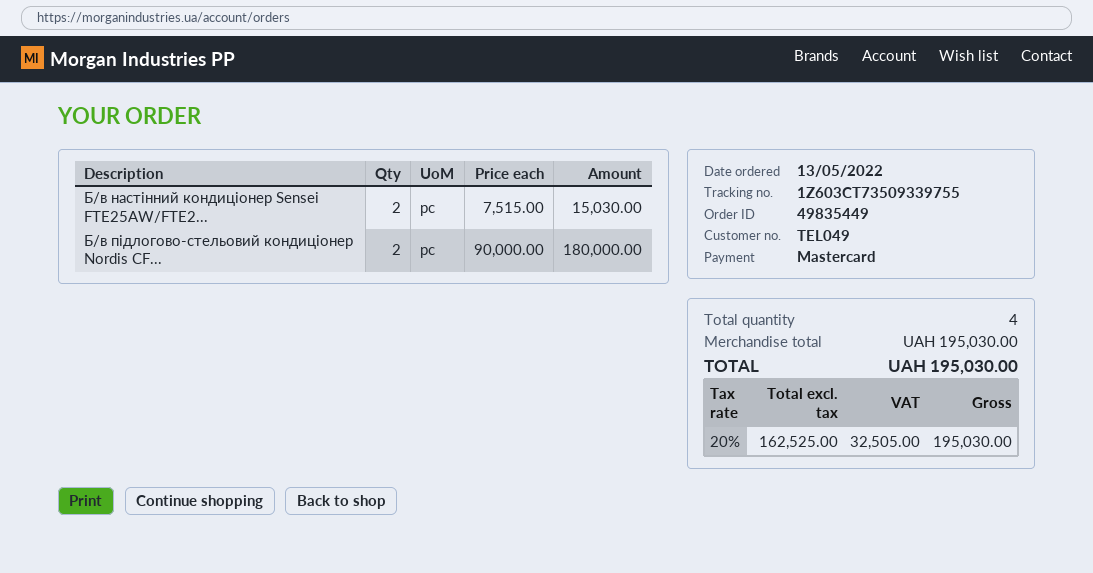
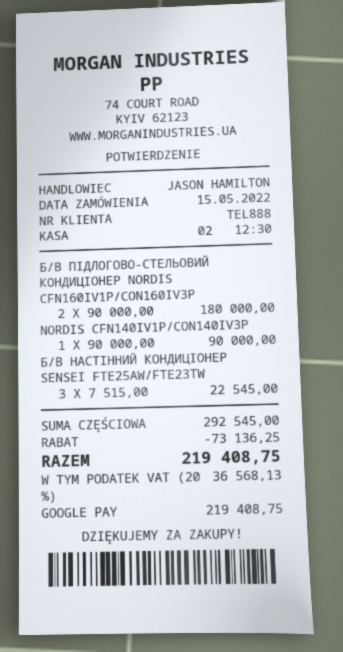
order date: 2022-05-13 -> 2022-05-15
customer number: TEL049 -> TEL888
payment method: Mastercard -> Google Pay
Б/в настінний кондиціонер Sensei FTE25AW/FTE2...: 2 x 7515.00 = 15030.00 -> 3 x 7515.00 = 22545.00
NORDIS CFN140IV1P/CON140IV3P: none -> 1 x 90000.00 = 90000.00
subtotal: 195030.00 -> 292545.00
discount: none -> 73136.25
tax: 20% = 32505.00 -> 20% = 36568.13
total: 195030.00 -> 219408.75

